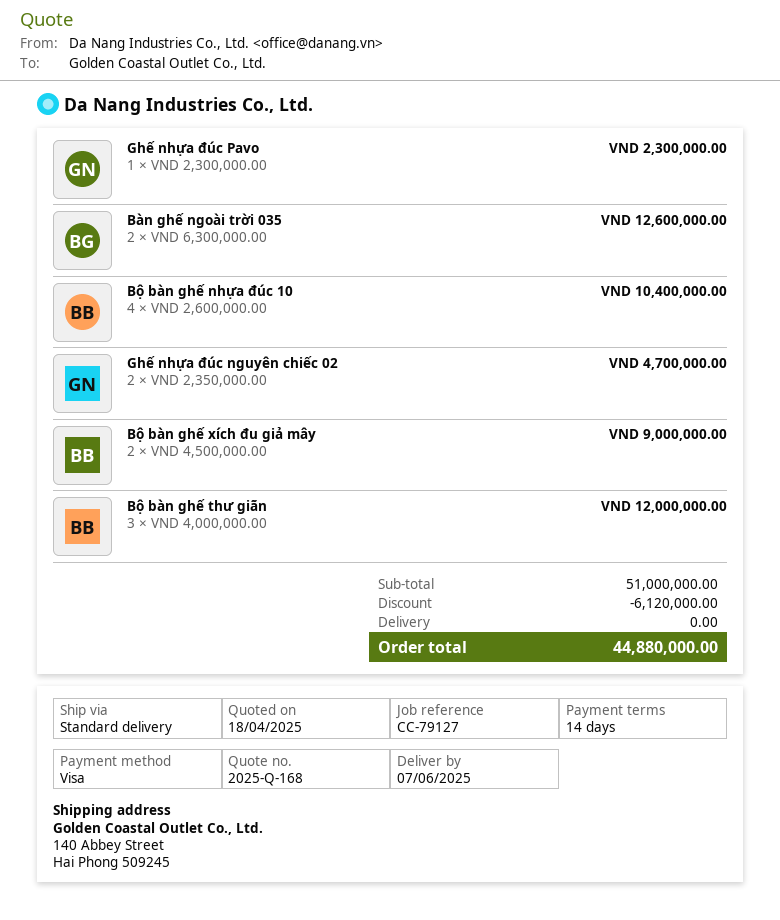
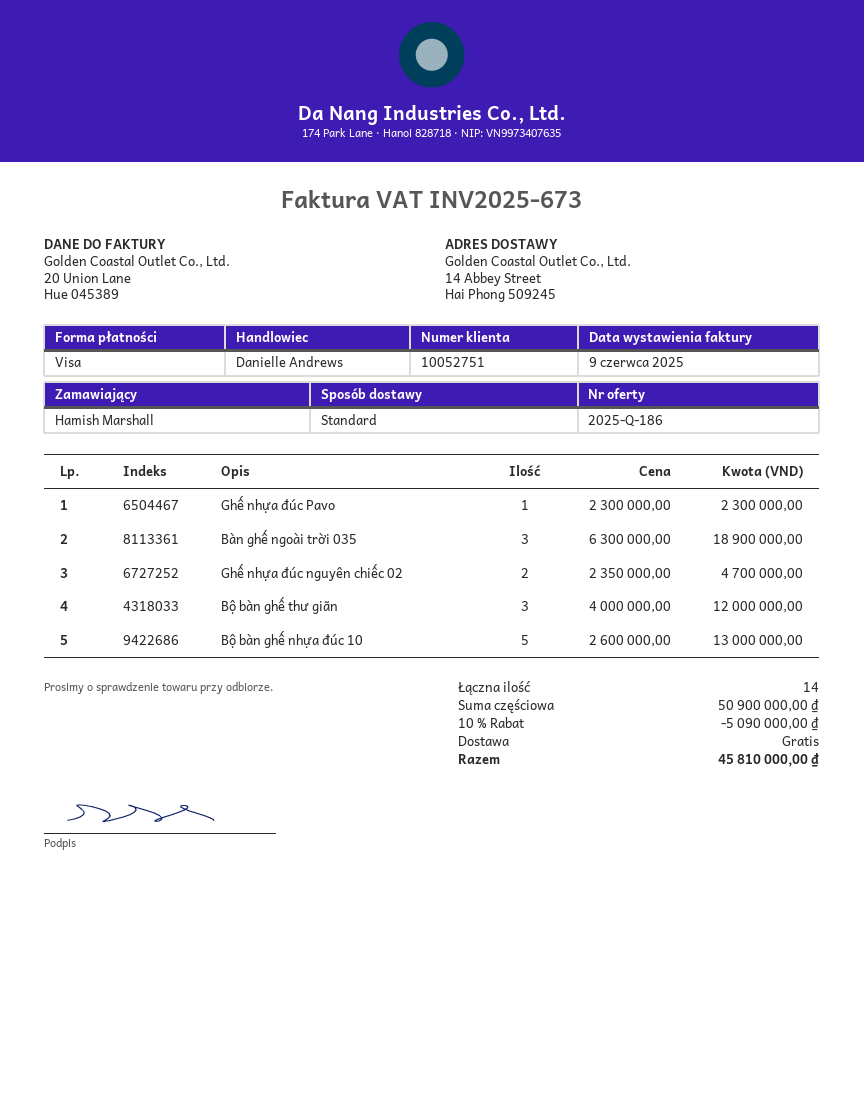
quote number: 2025-Q-168 -> 2025-Q-186
ship to: 140 Abbey Street, Hai Phong 509245 -> 14 Abbey Street, Hai Phong 509245
Bàn ghế ngoài trời 035: 2 x 6300000.00 = 12600000.00 -> 3 x 6300000.00 = 18900000.00
Bộ bàn ghế nhựa đúc 10: 4 x 2600000.00 = 10400000.00 -> 5 x 2600000.00 = 13000000.00
Bộ bàn ghế xích đu giả mây: 2 x 4500000.00 = 9000000.00 -> none
subtotal: 51000000.00 -> 50900000.00
discount: 6120000.00 -> 5090000.00
total: 44880000.00 -> 45810000.00

